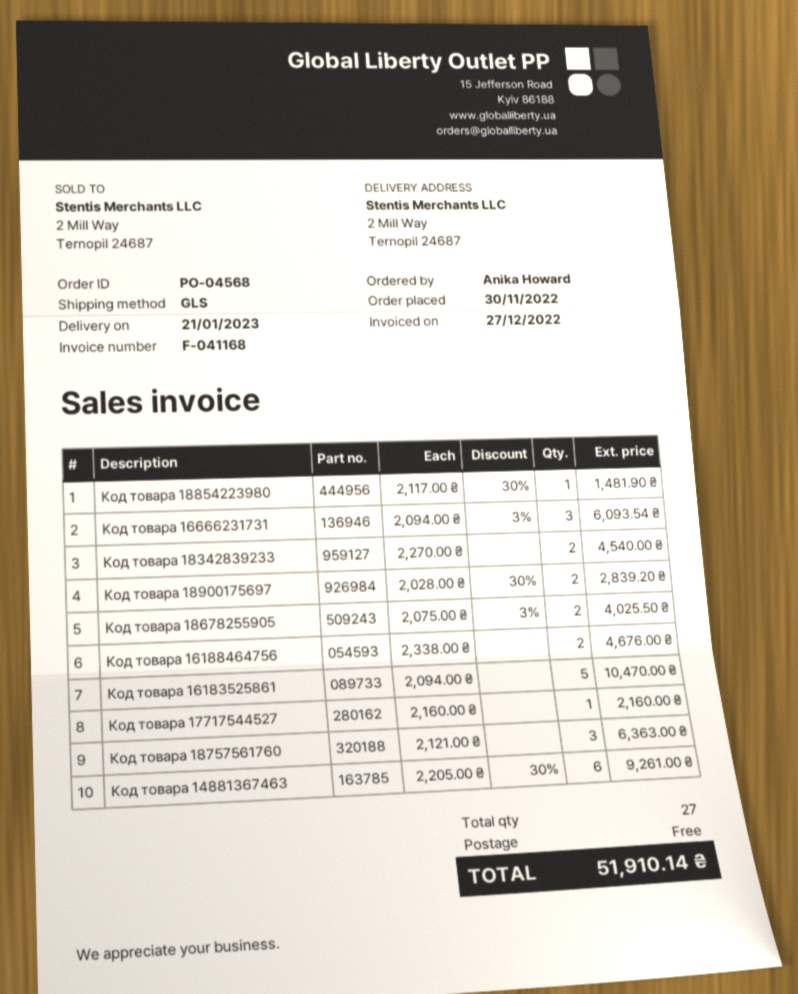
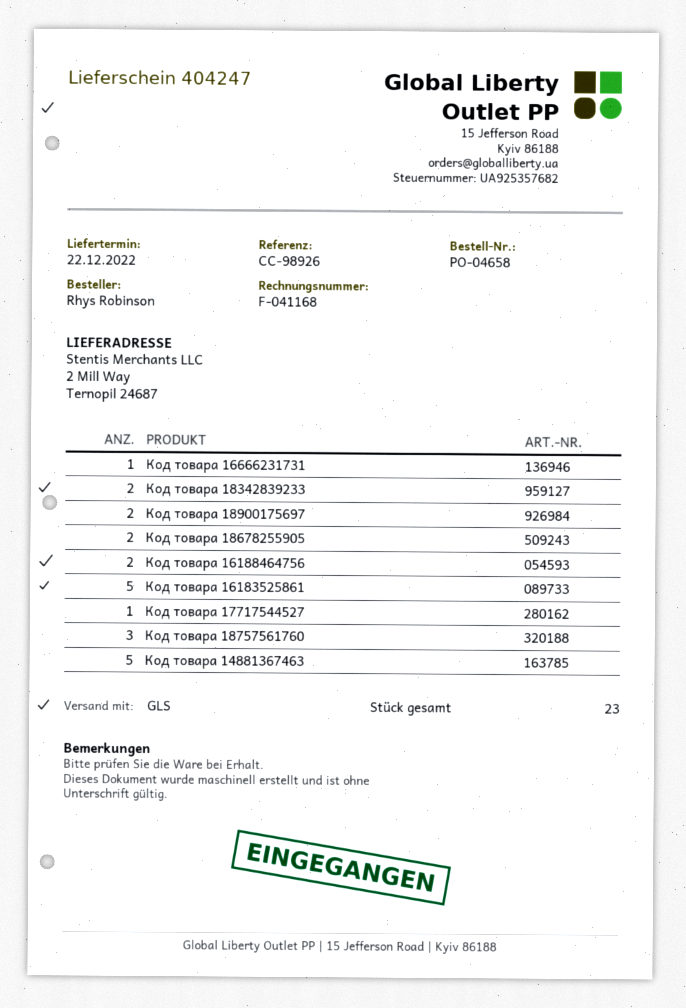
order number: PO-04568 -> PO-04658
delivery date: 2023-01-21 -> 2022-12-22
ordered by: Anika Howard -> Rhys Robinson
Код товара 18854223980: 1 -> none
Код товара 16666231731: 3 -> 1
Код товара 14881367463: 6 -> 5
total quantity: 27 -> 23

